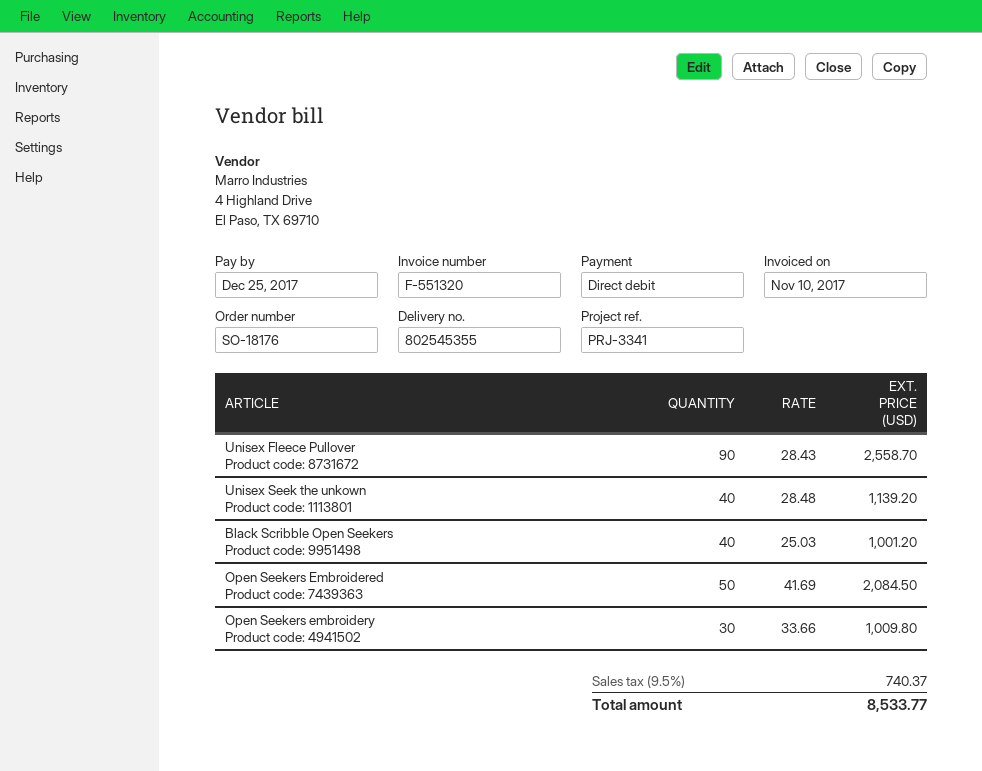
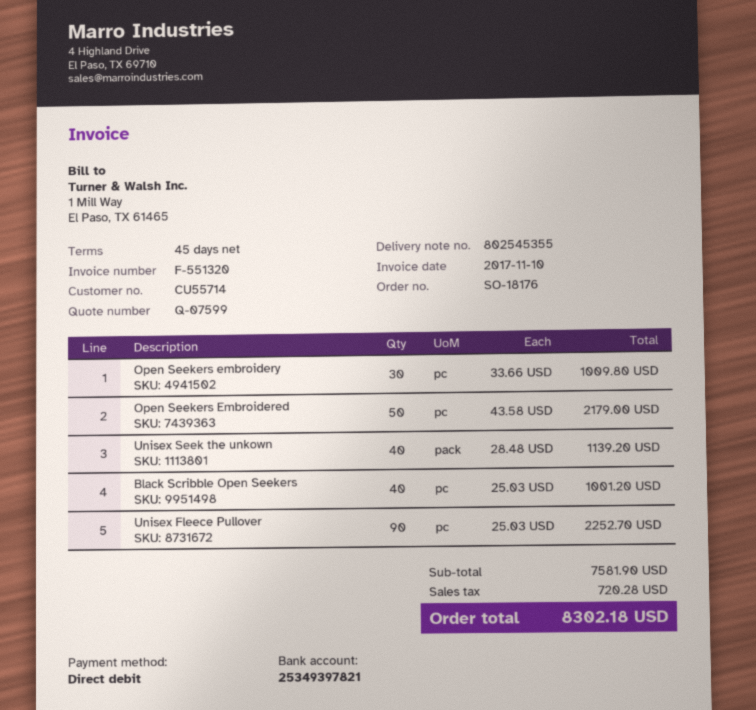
Unisex Fleece Pullover: 90 x 28.43 = 2558.70 -> 90 x 25.03 = 2252.70
Open Seekers Embroidered: 50 x 41.69 = 2084.50 -> 50 x 43.58 = 2179.00
tax: 740.37 -> 720.28
total: 8533.77 -> 8302.18

